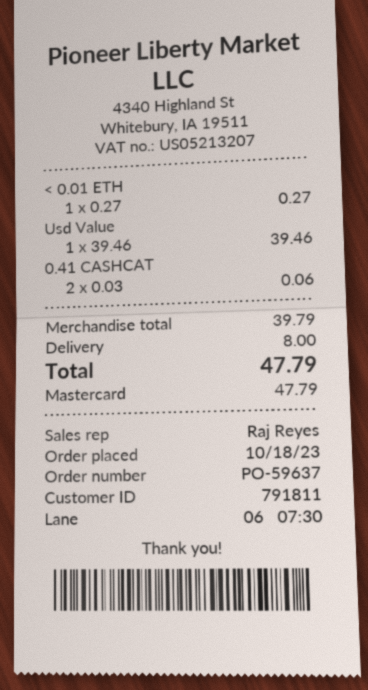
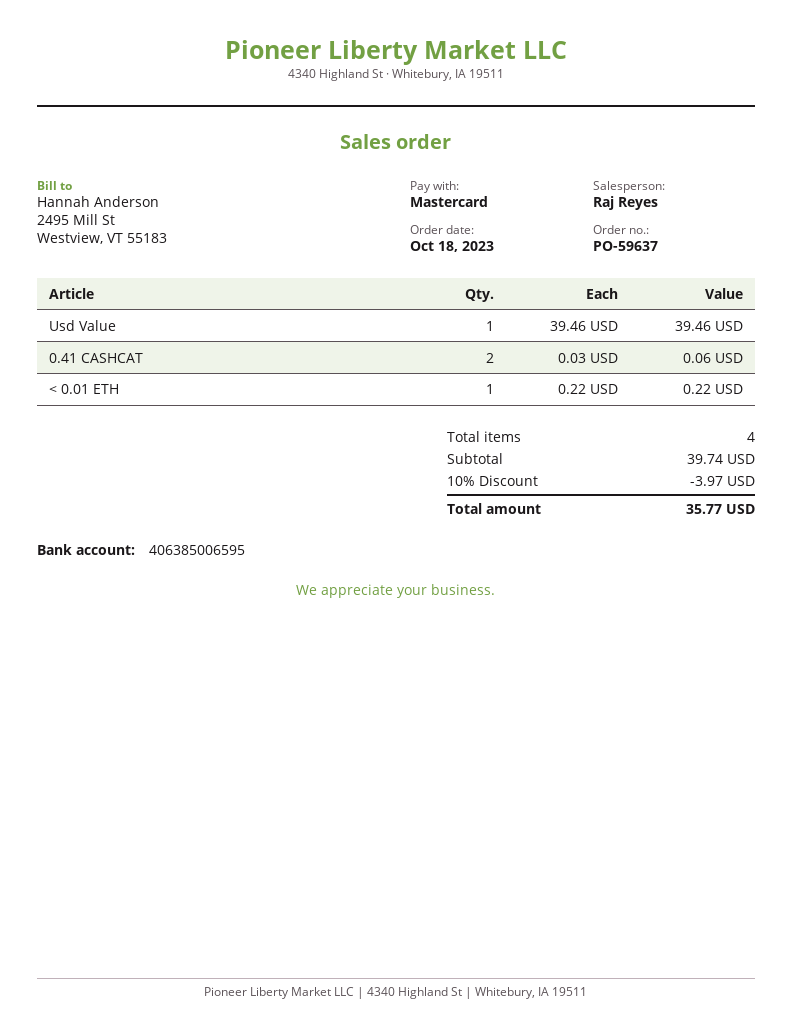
< 0.01 ETH: 1 x 0.27 = 0.27 -> 1 x 0.22 = 0.22
subtotal: 39.79 -> 39.74
discount: none -> 10% = 3.97
shipping: 8.00 -> none
total: 47.79 -> 35.77

